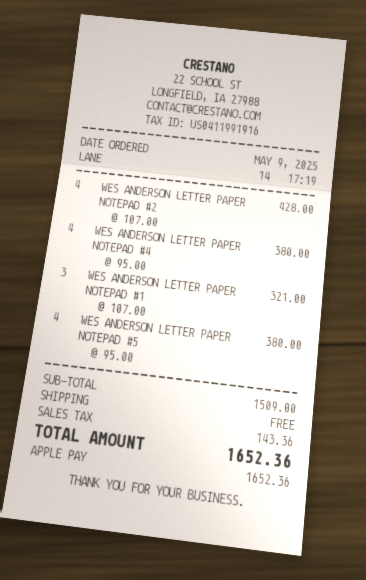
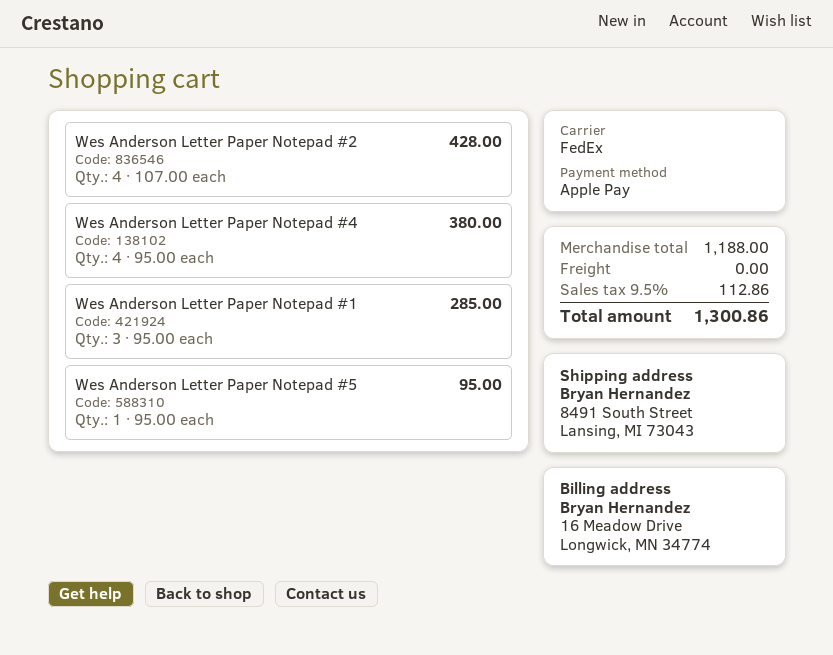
WES ANDERSON LETTER PAPER NOTEPAD #1: 3 x 107.00 = 321.00 -> 3 x 95.00 = 285.00
WES ANDERSON LETTER PAPER NOTEPAD #5: 4 x 95.00 = 380.00 -> 1 x 95.00 = 95.00
subtotal: 1509.00 -> 1188.00
tax: 143.36 -> 112.86
total: 1652.36 -> 1300.86

